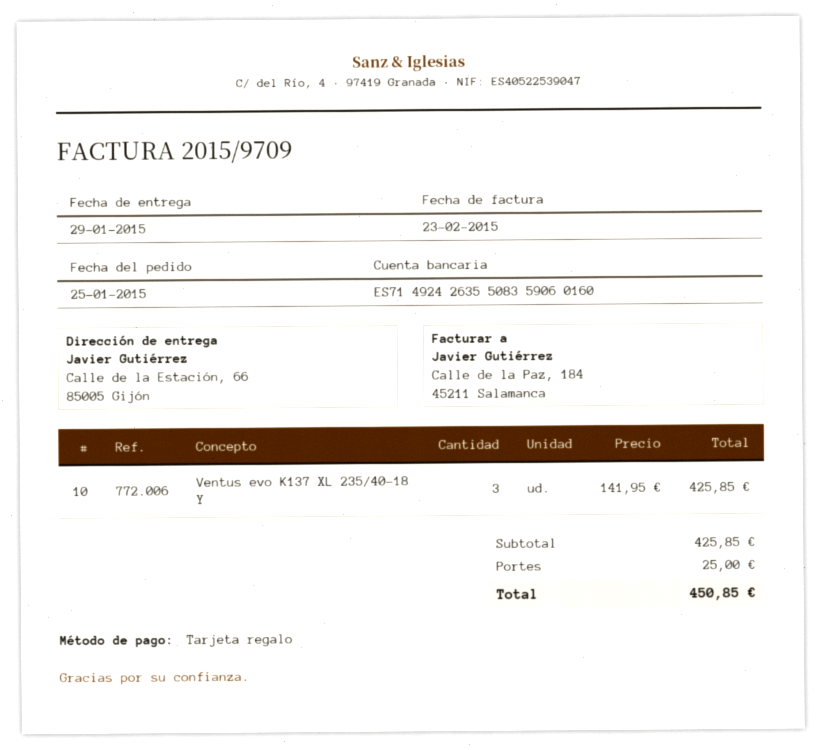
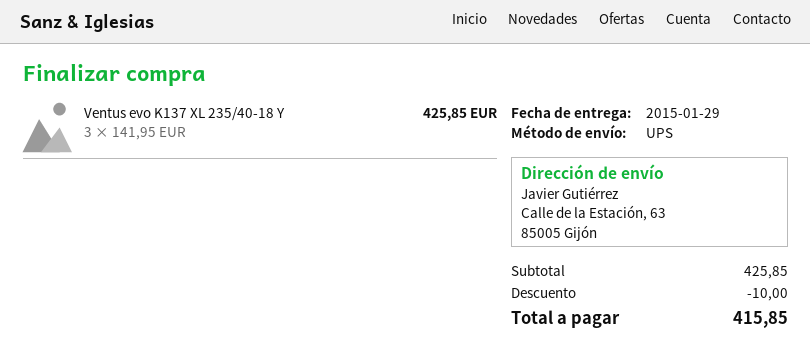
ship to: Calle de la Estación, 66, 85005 Gijón -> Calle de la Estación, 63, 85005 Gijón
discount: none -> 10.00
shipping: 25.00 -> none
total: 450.85 -> 415.85

